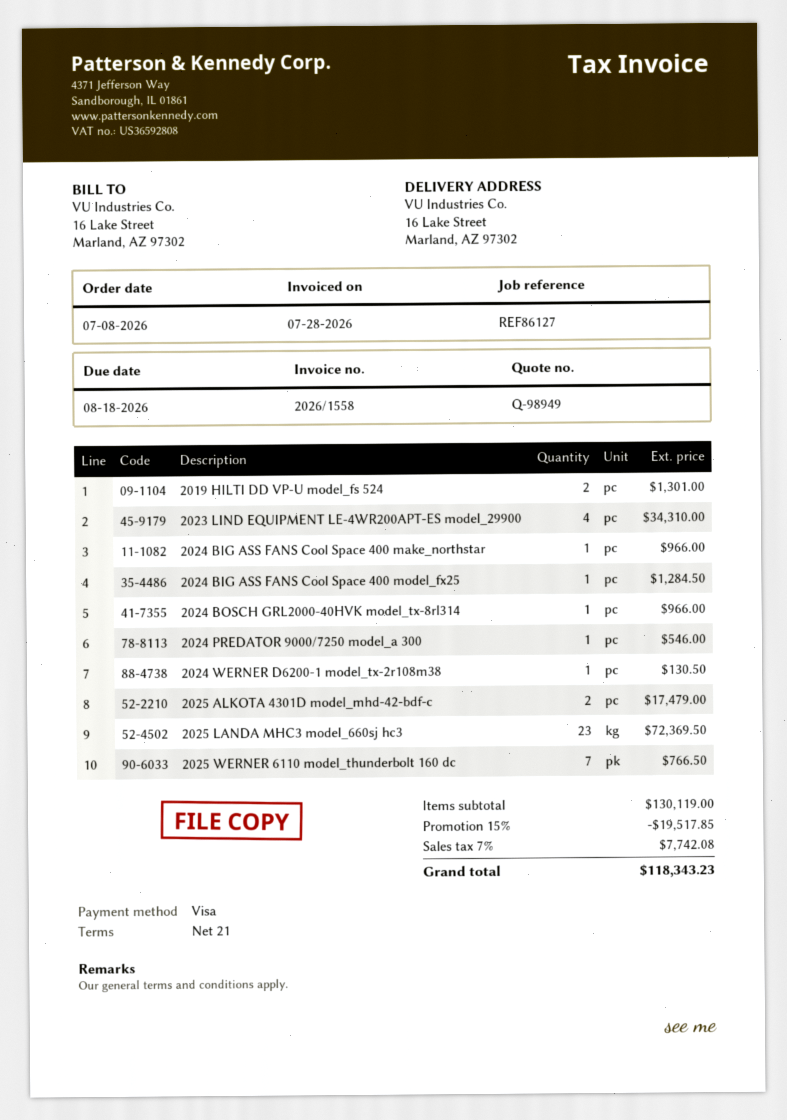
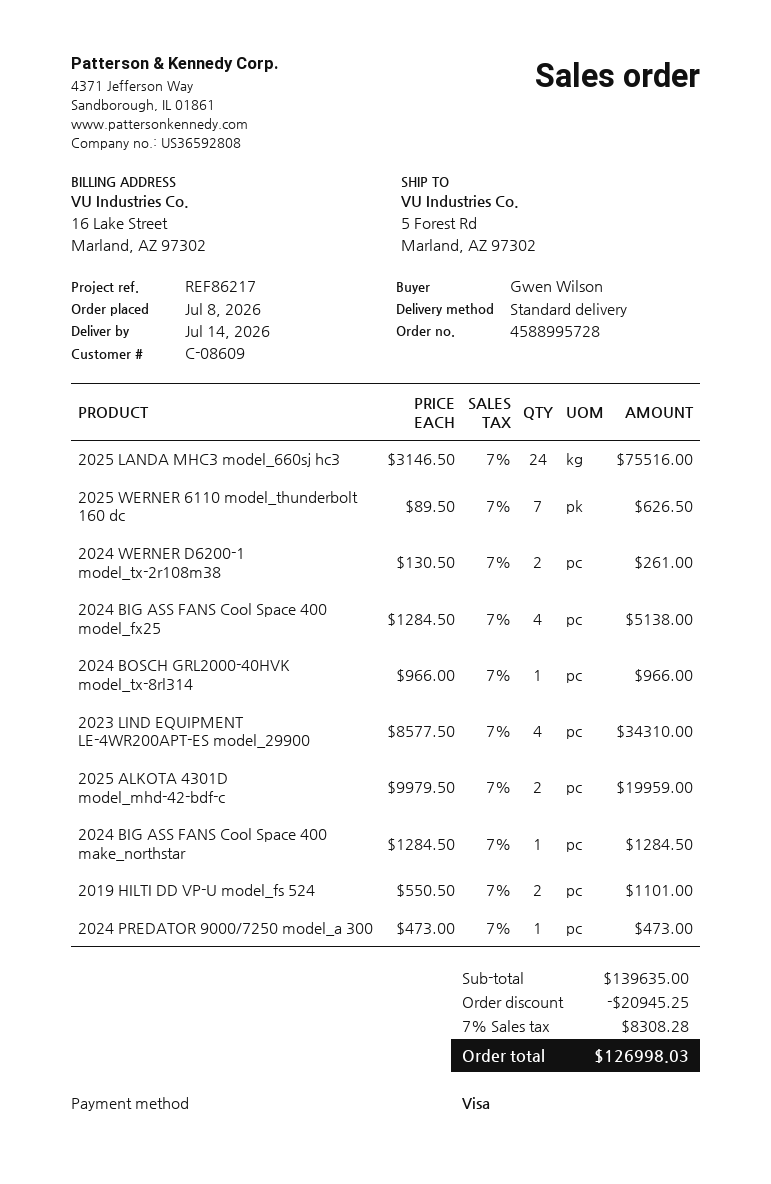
reference: REF86127 -> REF86217
ship to: 16 Lake Street, Marland, AZ 97302 -> 5 Forest Rd, Marland, AZ 97302
2019 HILTI DD VP-U model_fs 524: 2 for 1301.00 -> 2 for 1101.00
2024 BIG ASS FANS Cool Space 400 make_northstar: 1 for 966.00 -> 1 for 1284.50
2024 BIG ASS FANS Cool Space 400 model_fx25: 1 for 1284.50 -> 4 for 5138.00
2024 PREDATOR 9000/7250 model_a 300: 1 for 546.00 -> 1 for 473.00
2024 WERNER D6200-1 model_tx-2r108m38: 1 for 130.50 -> 2 for 261.00
2025 ALKOTA 4301D model_mhd-42-bdf-c: 2 for 17479.00 -> 2 for 19959.00
2025 LANDA MHC3 model_660sj hc3: 23 for 72369.50 -> 24 for 75516.00
2025 WERNER 6110 model_thunderbolt 160 dc: 7 for 766.50 -> 7 for 626.50
subtotal: 130119.00 -> 139635.00
discount: 19517.85 -> 20945.25
tax: 7% = 7742.08 -> 7% = 8308.28
total: 118343.23 -> 126998.03

